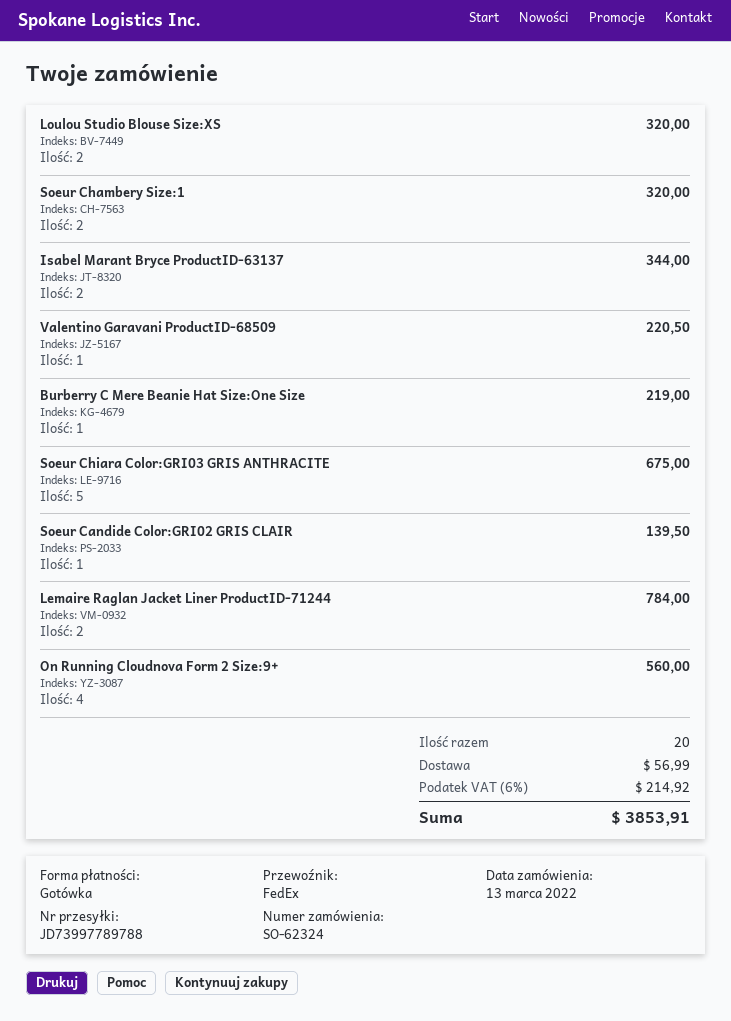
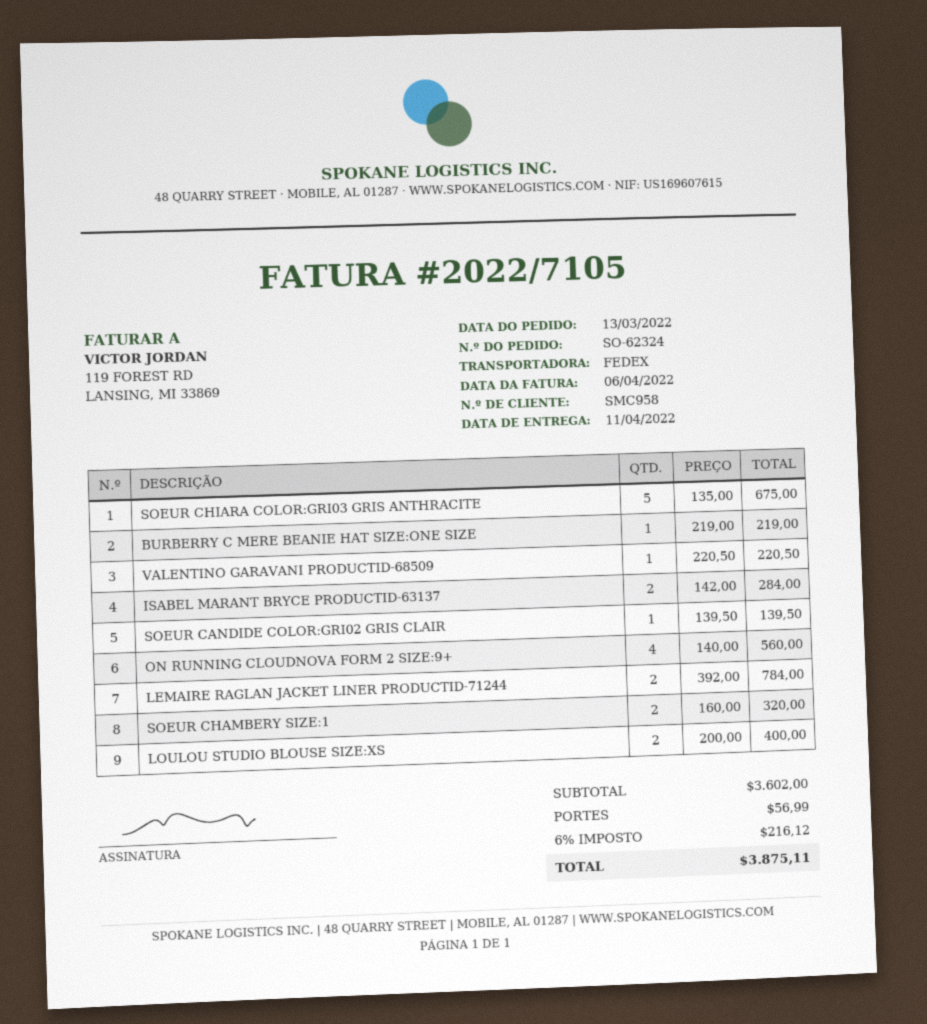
Loulou Studio Blouse Size:XS: 2 for 320.00 -> 2 for 400.00
Isabel Marant Bryce ProductID-63137: 2 for 344.00 -> 2 for 284.00
tax: 6% = 214.92 -> 6% = 216.12
total: 3853.91 -> 3875.11

